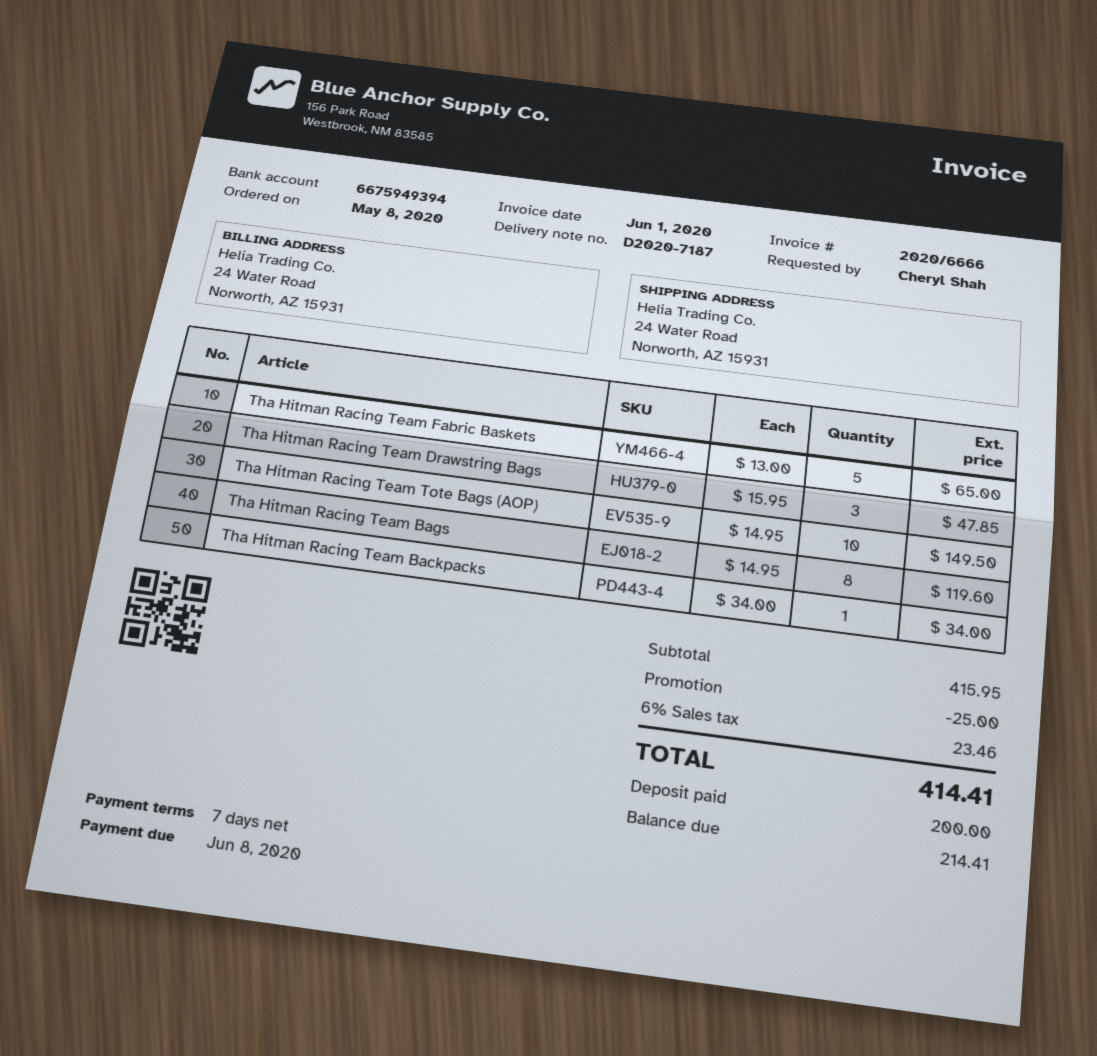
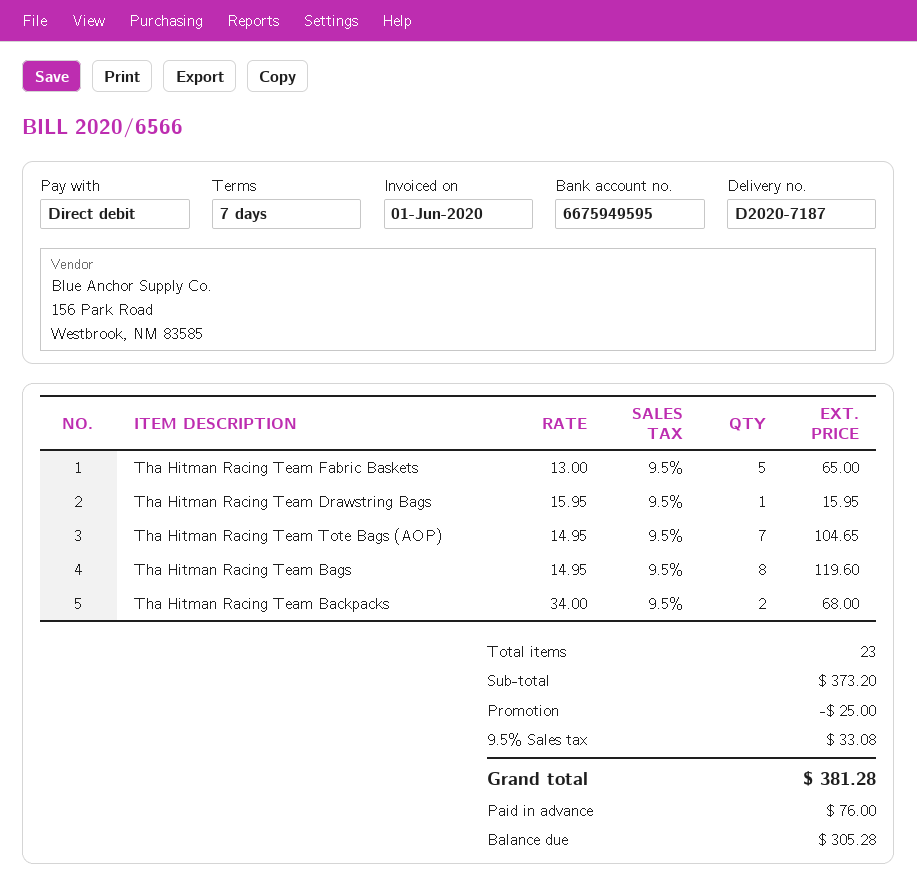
invoice number: 2020/6666 -> 2020/6566
bank account: 6675949394 -> 6675949595
Tha Hitman Racing Team Drawstring Bags: 3 x 15.95 = 47.85 -> 1 x 15.95 = 15.95
Tha Hitman Racing Team Tote Bags (AOP): 10 x 14.95 = 149.50 -> 7 x 14.95 = 104.65
Tha Hitman Racing Team Backpacks: 1 x 34.00 = 34.00 -> 2 x 34.00 = 68.00
subtotal: 415.95 -> 373.20
tax: 6% = 23.46 -> 9.5% = 33.08
total: 414.41 -> 381.28
deposit: 200.00 -> 76.00
balance: 214.41 -> 305.28

